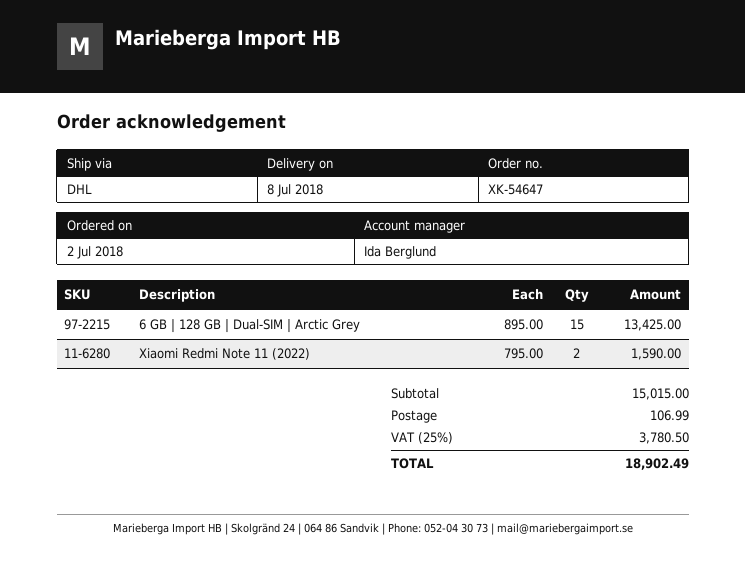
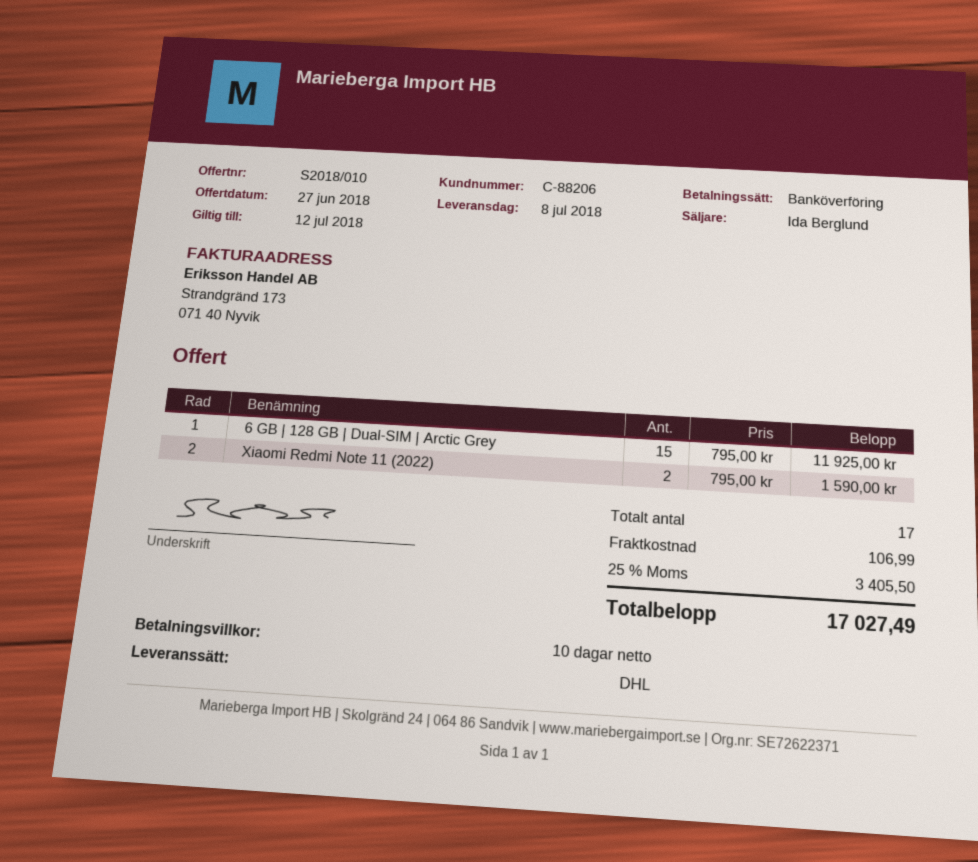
6 GB | 128 GB | Dual-SIM | Arctic Grey: 15 x 895.00 = 13425.00 -> 15 x 795.00 = 11925.00
tax: 25% = 3780.50 -> 25% = 3405.50
total: 18902.49 -> 17027.49

